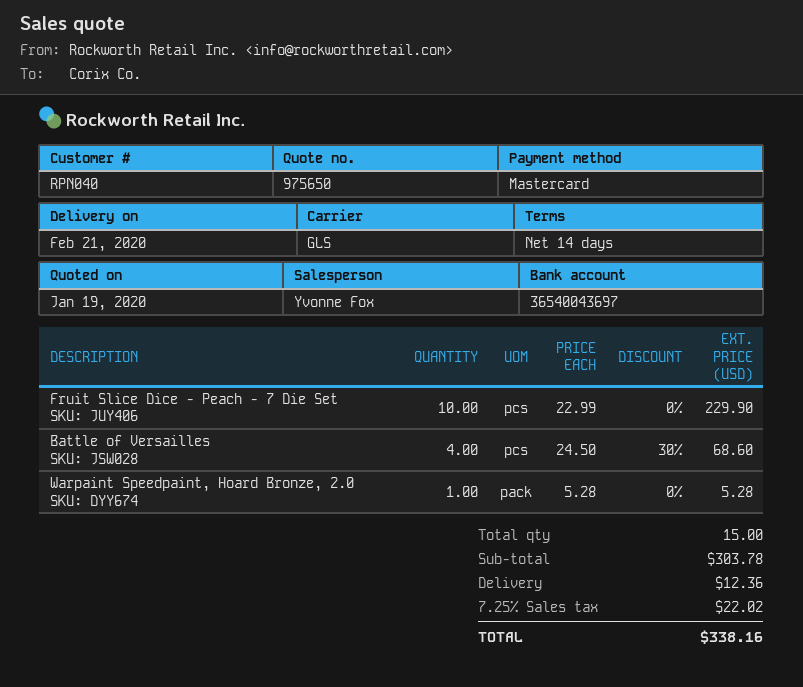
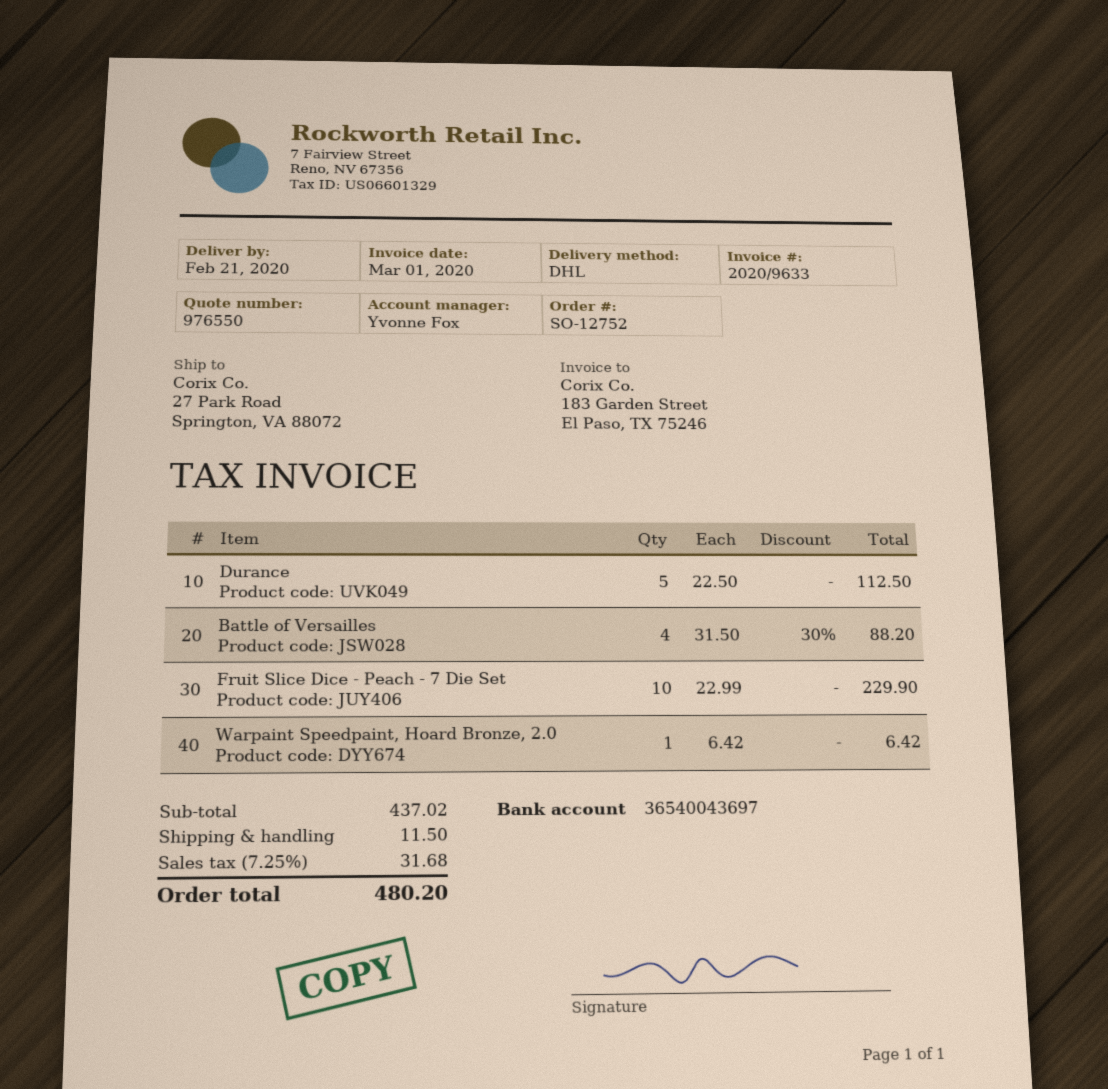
quote number: 975650 -> 976550
shipping method: GLS -> DHL
Battle of Versailles: 4 x 24.50 - 30% = 68.60 -> 4 x 31.50 - 30% = 88.20
Warpaint Speedpaint, Hoard Bronze, 2.0: 1 x 5.28 = 5.28 -> 1 x 6.42 = 6.42
Durance: none -> 5 x 22.50 = 112.50
subtotal: 303.78 -> 437.02
shipping: 12.36 -> 11.50
tax: 7.25% = 22.02 -> 7.25% = 31.68
total: 338.16 -> 480.20

